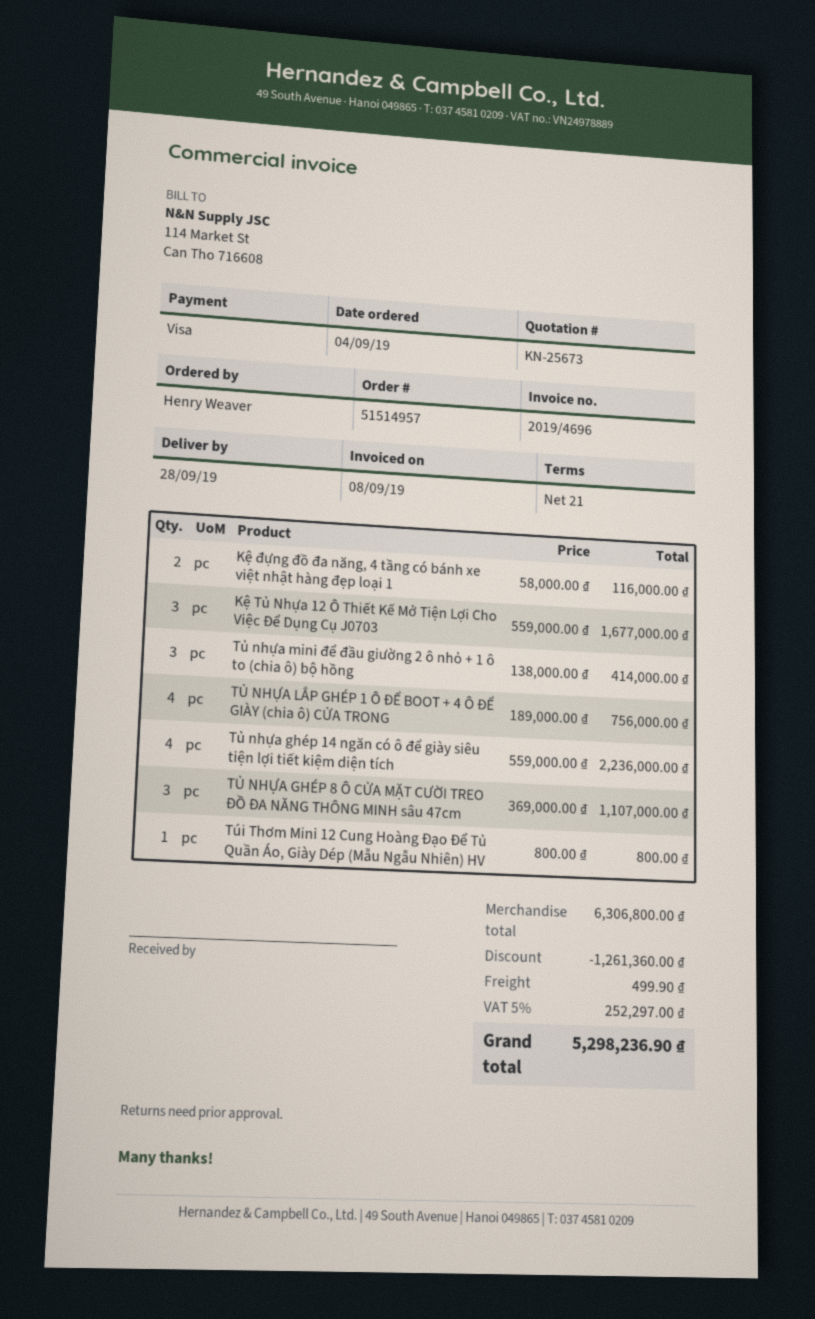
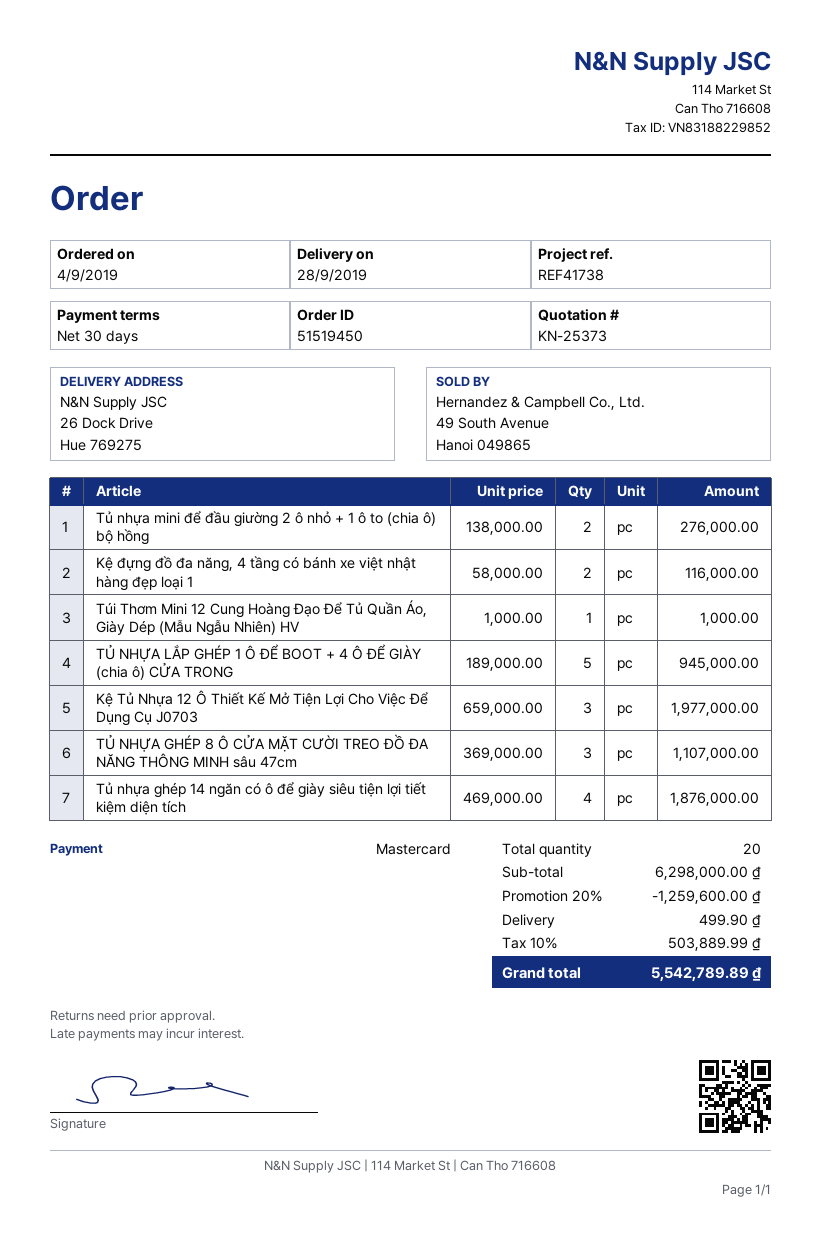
quote number: KN-25673 -> KN-25373
order number: 51514957 -> 51519450
payment terms: 21 days -> 30 days
payment method: Visa -> Mastercard
Kệ Tủ Nhựa 12 Ô Thiết Kế Mở Tiện Lợi Cho Việc Để Dụng Cụ J0703: 3 x 559000.00 = 1677000.00 -> 3 x 659000.00 = 1977000.00
Tủ nhựa mini để đầu giường 2 ô nhỏ + 1 ô to (chia ô) bộ hồng: 3 x 138000.00 = 414000.00 -> 2 x 138000.00 = 276000.00
TỦ NHỰA LẮP GHÉP 1 Ô ĐỂ BOOT + 4 Ô ĐỂ GIÀY (chia ô) CỬA TRONG: 4 x 189000.00 = 756000.00 -> 5 x 189000.00 = 945000.00
Tủ nhựa ghép 14 ngăn có ô để giày siêu tiện lợi tiết kiệm diện tích: 4 x 559000.00 = 2236000.00 -> 4 x 469000.00 = 1876000.00
Túi Thơm Mini 12 Cung Hoàng Đạo Để Tủ Quần Áo, Giày Dép (Mẫu Ngẫu Nhiên) HV: 1 x 800.00 = 800.00 -> 1 x 1000.00 = 1000.00
subtotal: 6306800.00 -> 6298000.00
discount: 1261360.00 -> 1259600.00
tax: 5% = 252297.00 -> 10% = 503889.99
total: 5298236.90 -> 5542789.89

